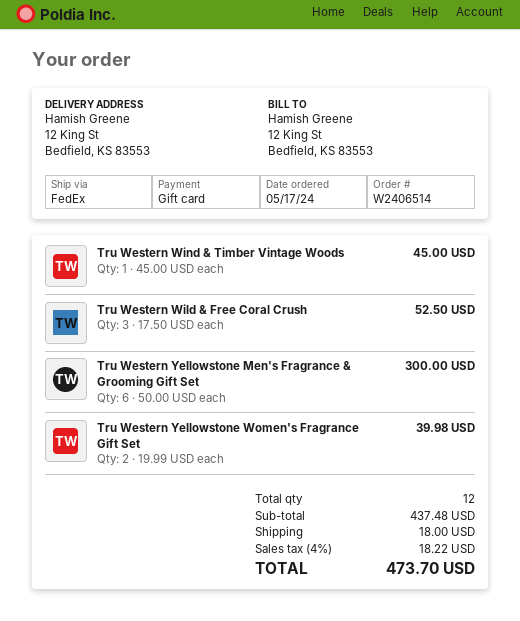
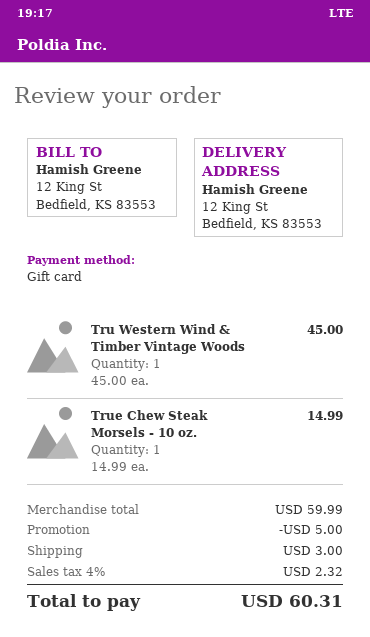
Tru Western Wild & Free Coral Crush: 3 x 17.50 = 52.50 -> none
Tru Western Yellowstone Men's Fragrance & Grooming Gift Set: 6 x 50.00 = 300.00 -> none
Tru Western Yellowstone Women's Fragrance Gift Set: 2 x 19.99 = 39.98 -> none
True Chew Steak Morsels - 10 oz.: none -> 1 x 14.99 = 14.99
subtotal: 437.48 -> 59.99
discount: none -> 5.00
shipping: 18.00 -> 3.00
tax: 4% = 18.22 -> 4% = 2.32
total: 473.70 -> 60.31

